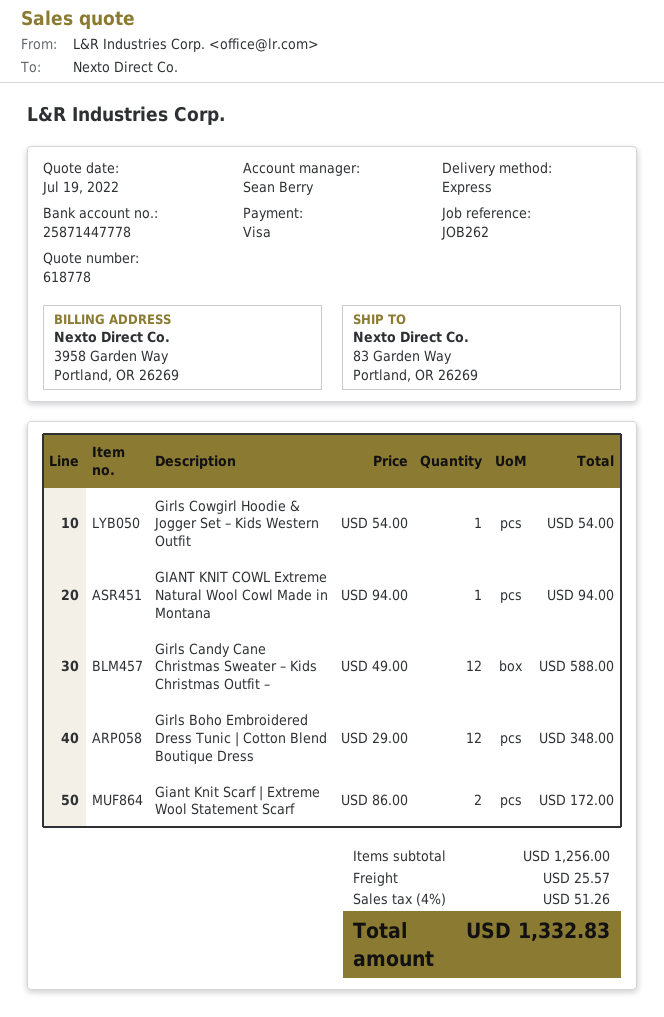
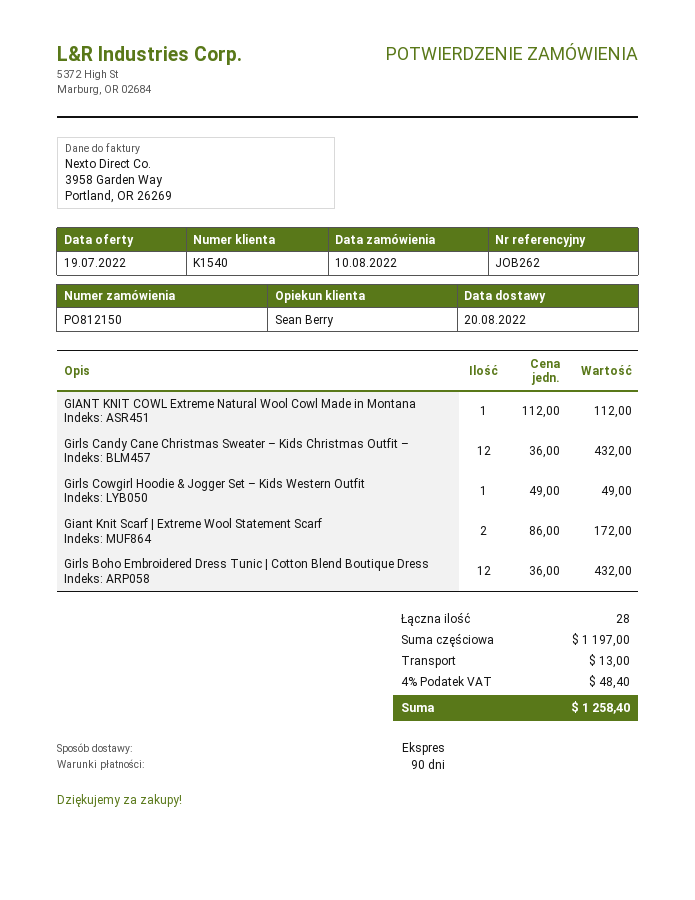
Girls Cowgirl Hoodie & Jogger Set – Kids Western Outfit: 1 x 54.00 = 54.00 -> 1 x 49.00 = 49.00
GIANT KNIT COWL Extreme Natural Wool Cowl Made in Montana: 1 x 94.00 = 94.00 -> 1 x 112.00 = 112.00
Girls Candy Cane Christmas Sweater – Kids Christmas Outfit –: 12 x 49.00 = 588.00 -> 12 x 36.00 = 432.00
Girls Boho Embroidered Dress Tunic | Cotton Blend Boutique Dress: 12 x 29.00 = 348.00 -> 12 x 36.00 = 432.00
subtotal: 1256.00 -> 1197.00
shipping: 25.57 -> 13.00
tax: 4% = 51.26 -> 4% = 48.40
total: 1332.83 -> 1258.40

